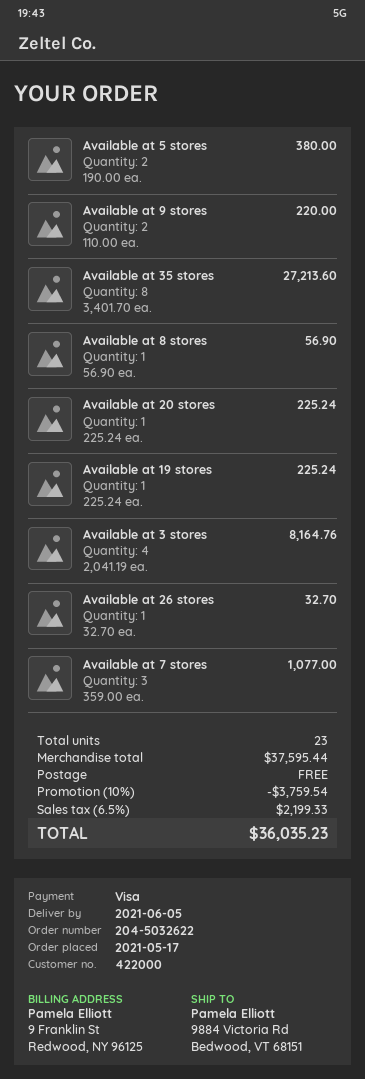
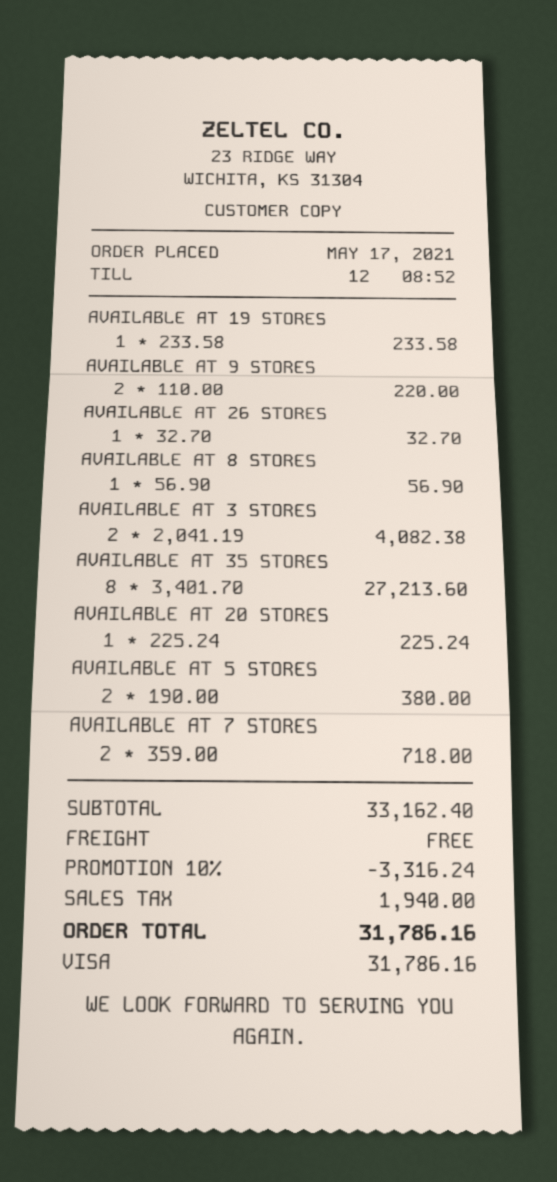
Available at 19 stores: 1 x 225.24 = 225.24 -> 1 x 233.58 = 233.58
Available at 3 stores: 4 x 2041.19 = 8164.76 -> 2 x 2041.19 = 4082.38
Available at 7 stores: 3 x 359.00 = 1077.00 -> 2 x 359.00 = 718.00
subtotal: 37595.44 -> 33162.40
discount: 10% = 3759.54 -> 10% = 3316.24
tax: 2199.33 -> 1940.00
total: 36035.23 -> 31786.16

